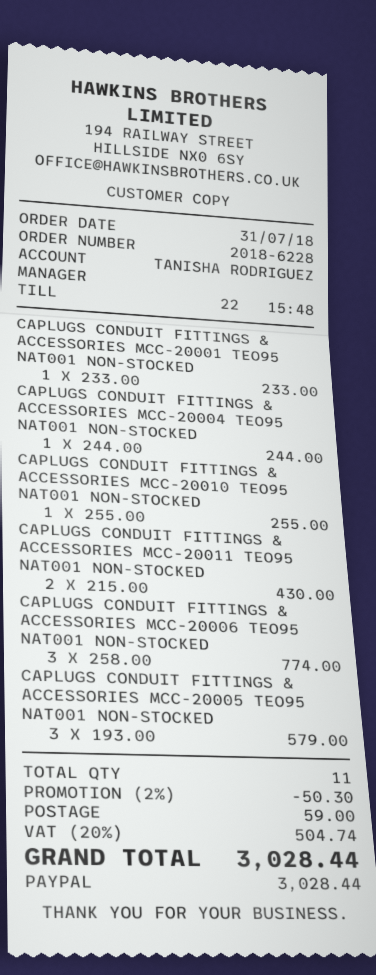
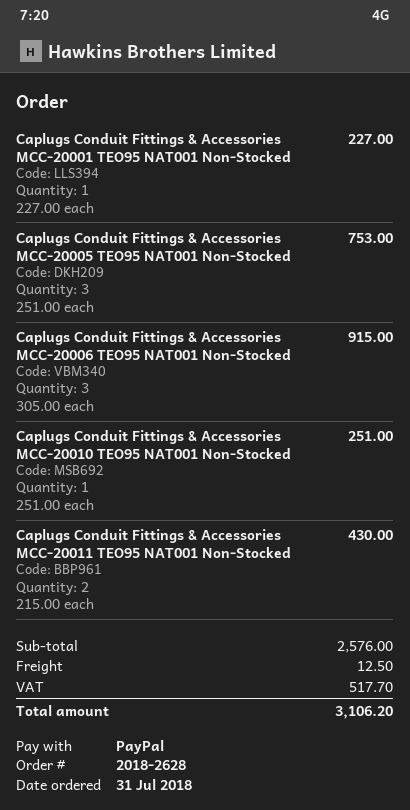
order number: 2018-6228 -> 2018-2628
CAPLUGS CONDUIT FITTINGS & ACCESSORIES MCC-20001 TEO95 NAT001 NON-STOCKED: 1 x 233.00 = 233.00 -> 1 x 227.00 = 227.00
CAPLUGS CONDUIT FITTINGS & ACCESSORIES MCC-20004 TEO95 NAT001 NON-STOCKED: 1 x 244.00 = 244.00 -> none
CAPLUGS CONDUIT FITTINGS & ACCESSORIES MCC-20010 TEO95 NAT001 NON-STOCKED: 1 x 255.00 = 255.00 -> 1 x 251.00 = 251.00
CAPLUGS CONDUIT FITTINGS & ACCESSORIES MCC-20006 TEO95 NAT001 NON-STOCKED: 3 x 258.00 = 774.00 -> 3 x 305.00 = 915.00
CAPLUGS CONDUIT FITTINGS & ACCESSORIES MCC-20005 TEO95 NAT001 NON-STOCKED: 3 x 193.00 = 579.00 -> 3 x 251.00 = 753.00
discount: 2% = 50.30 -> none
shipping: 59.00 -> 12.50
tax: 504.74 -> 517.70
total: 3028.44 -> 3106.20

